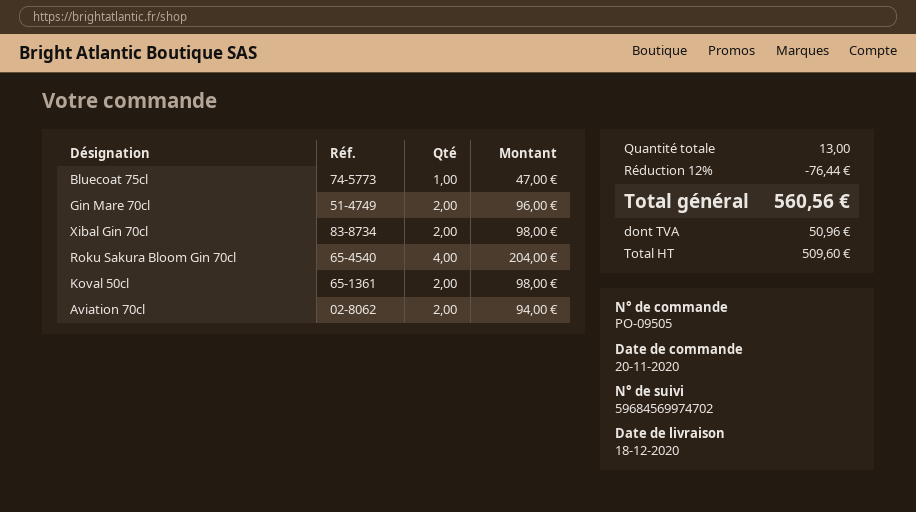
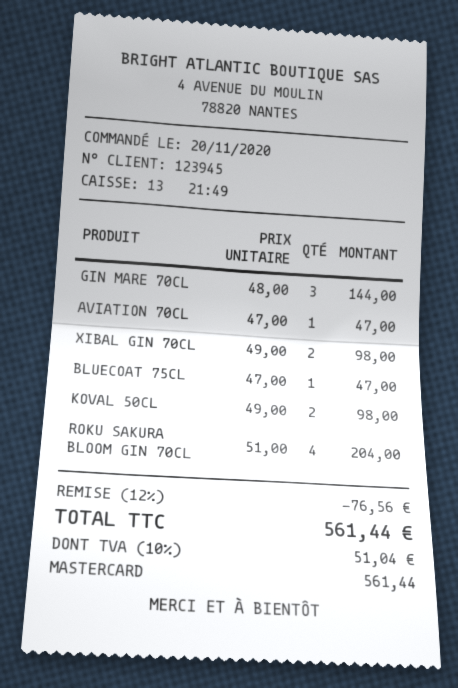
Gin Mare 70cl: 2 for 96.00 -> 3 for 144.00
Aviation 70cl: 2 for 94.00 -> 1 for 47.00
discount: 12% = 76.44 -> 12% = 76.56
tax: 50.96 -> 51.04
total: 560.56 -> 561.44

